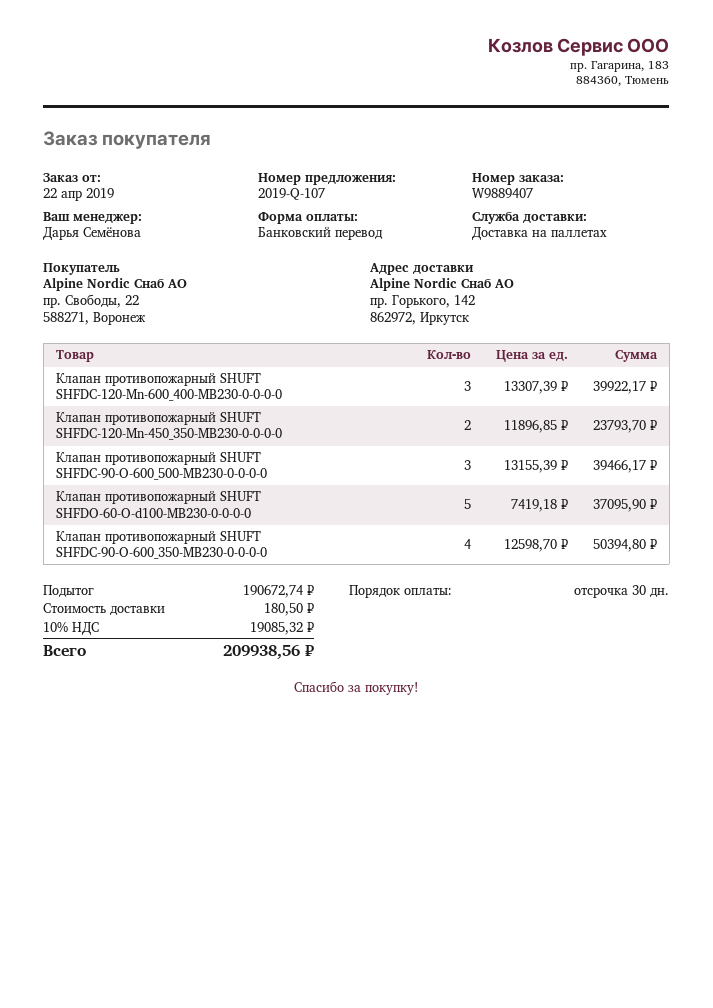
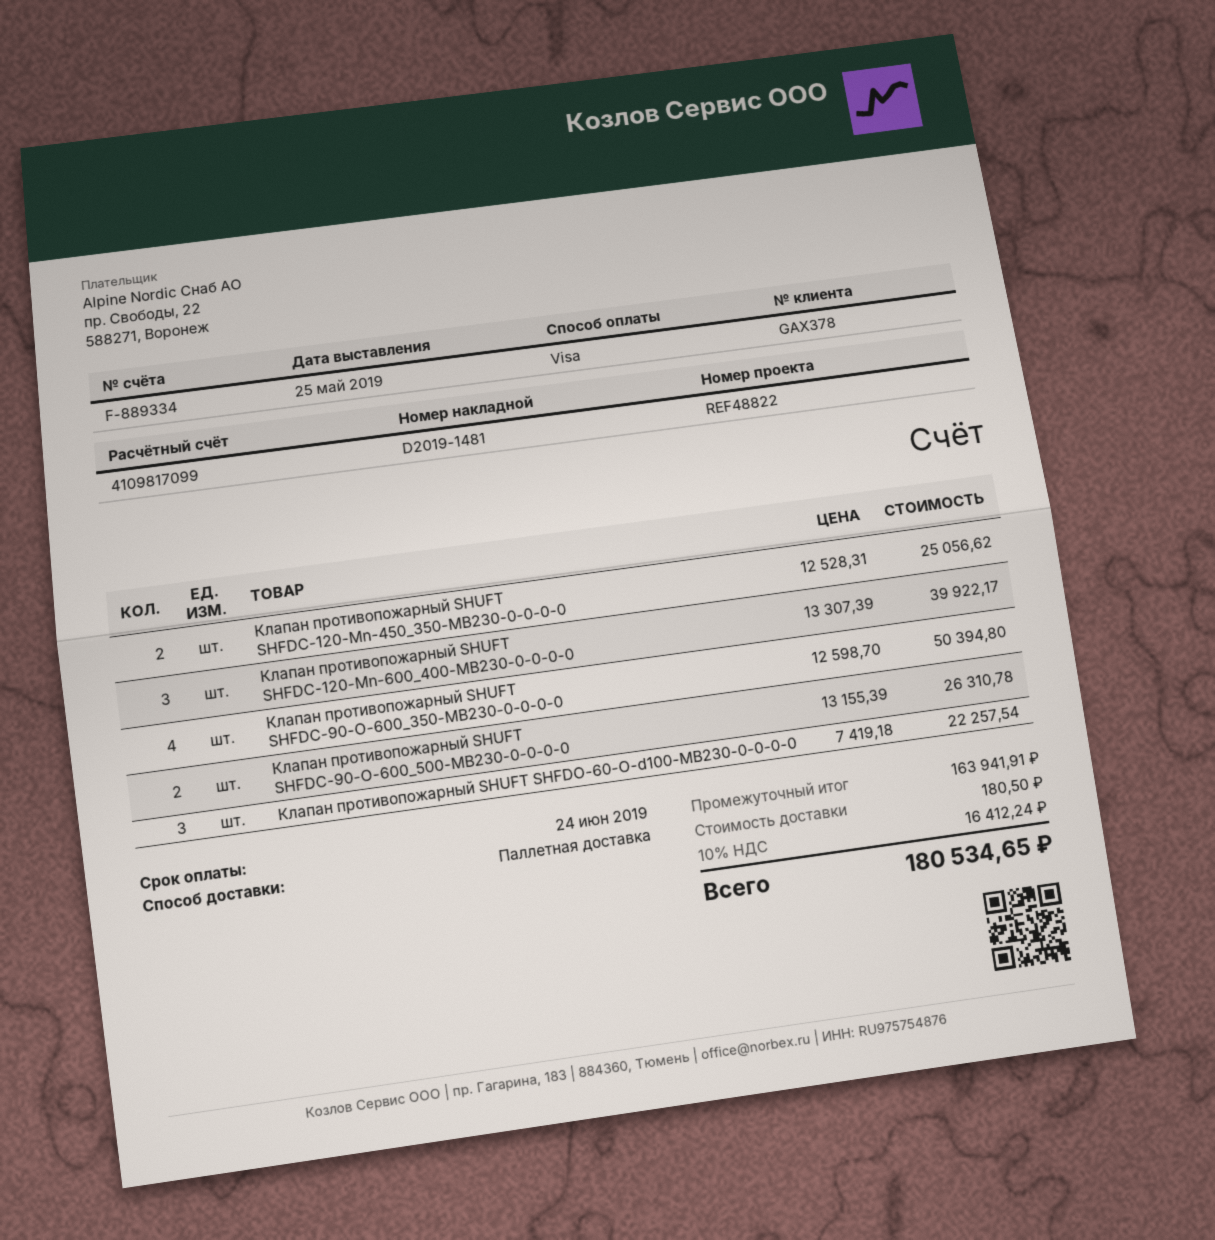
payment method: bank transfer -> Visa
Клапан противопожарный SHUFT SHFDC-120-Mn-450_350-MB230-0-0-0-0: 2 x 11896.85 = 23793.70 -> 2 x 12528.31 = 25056.62
Клапан противопожарный SHUFT SHFDC-90-O-600_500-MB230-0-0-0-0: 3 x 13155.39 = 39466.17 -> 2 x 13155.39 = 26310.78
Клапан противопожарный SHUFT SHFDO-60-O-d100-MB230-0-0-0-0: 5 x 7419.18 = 37095.90 -> 3 x 7419.18 = 22257.54
subtotal: 190672.74 -> 163941.91
tax: 10% = 19085.32 -> 10% = 16412.24
total: 209938.56 -> 180534.65

